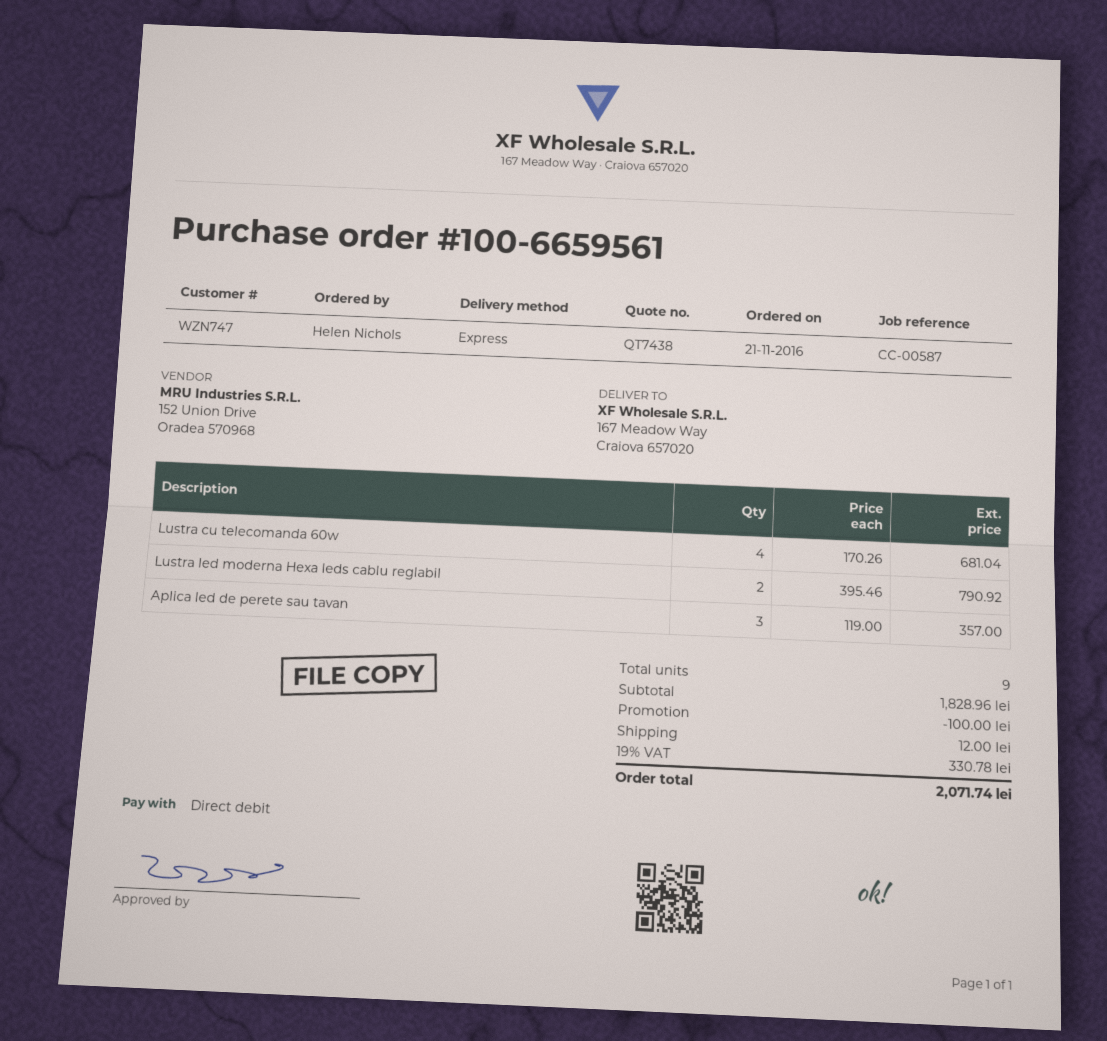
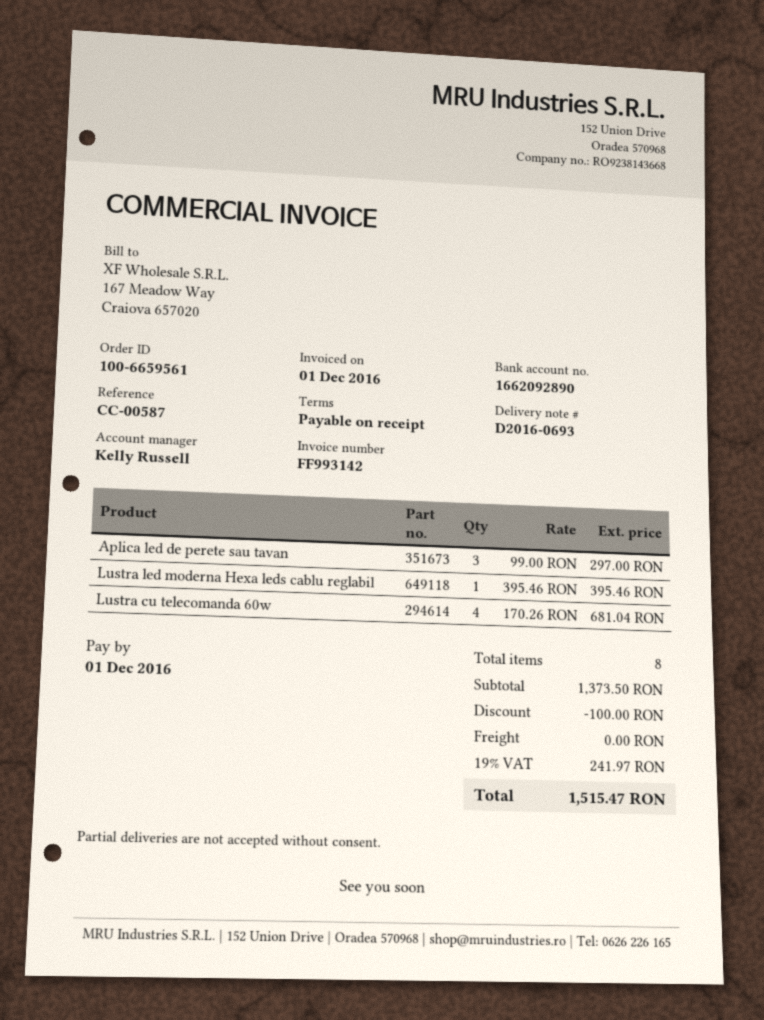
Lustra led moderna Hexa leds cablu reglabil: 2 x 395.46 = 790.92 -> 1 x 395.46 = 395.46
Aplica led de perete sau tavan: 3 x 119.00 = 357.00 -> 3 x 99.00 = 297.00
total quantity: 9 -> 8
subtotal: 1828.96 -> 1373.50
shipping: 12.00 -> 0.00
tax: 19% = 330.78 -> 19% = 241.97
total: 2071.74 -> 1515.47

